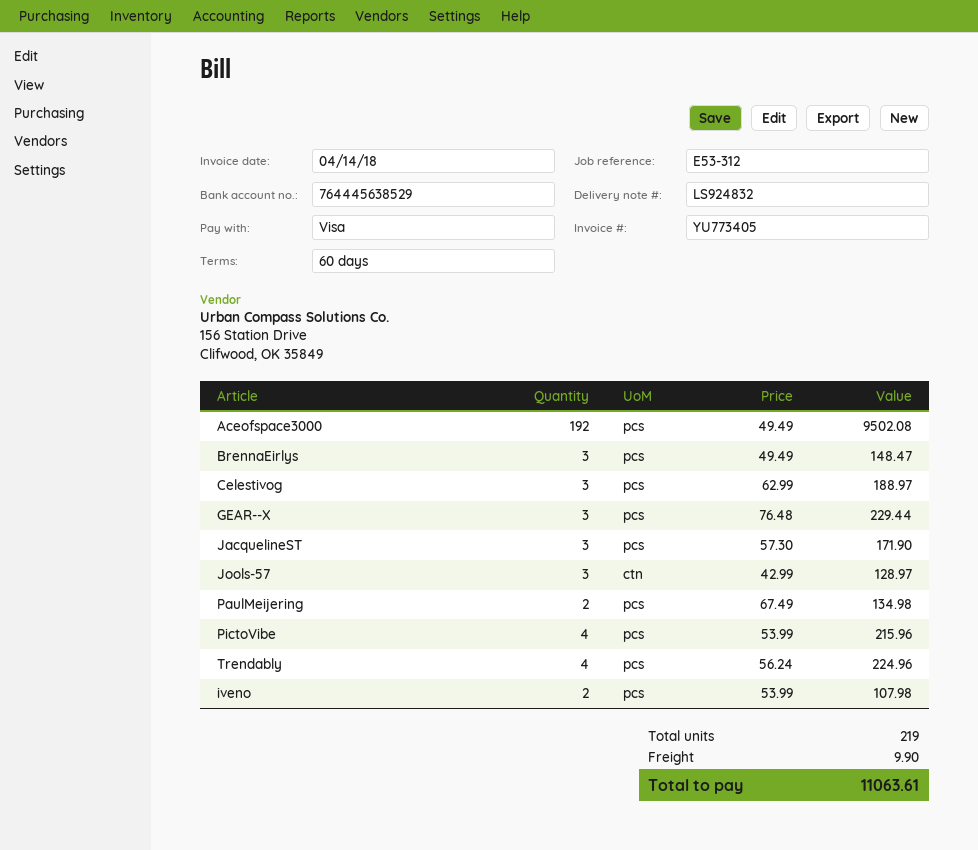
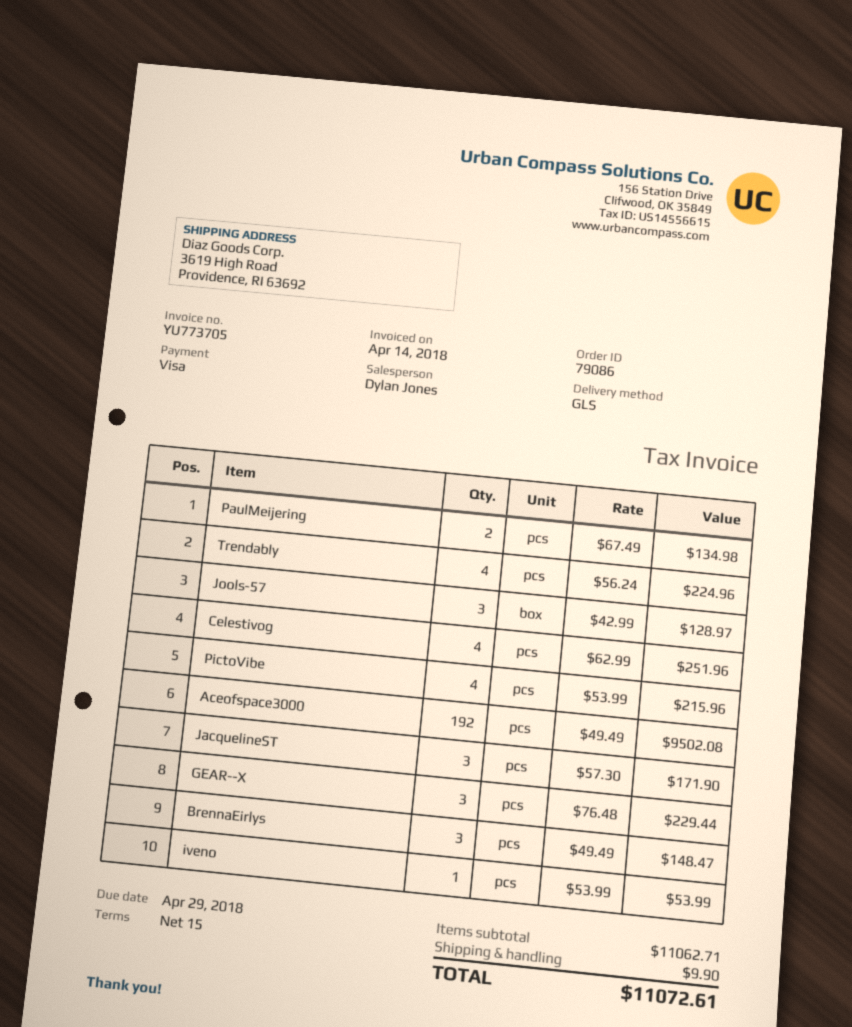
invoice number: YU773405 -> YU773705
payment terms: 60 days -> 15 days
Celestivog: 3 x 62.99 = 188.97 -> 4 x 62.99 = 251.96
iveno: 2 x 53.99 = 107.98 -> 1 x 53.99 = 53.99
total: 11063.61 -> 11072.61

